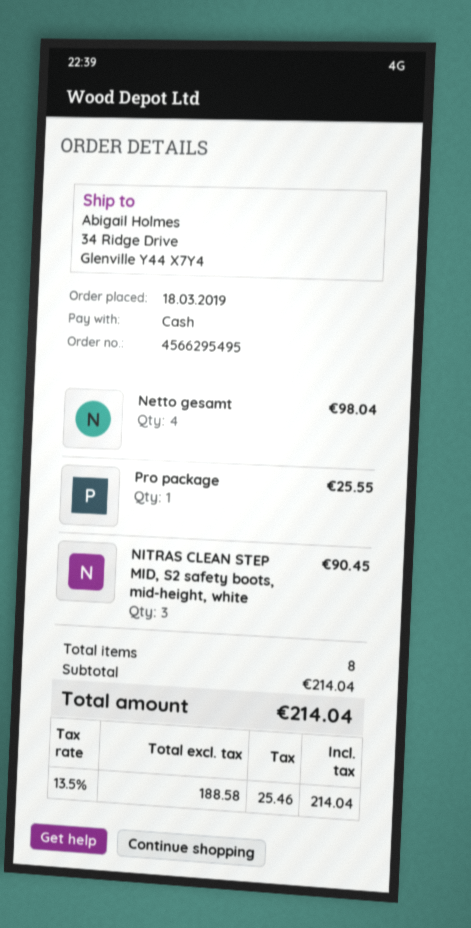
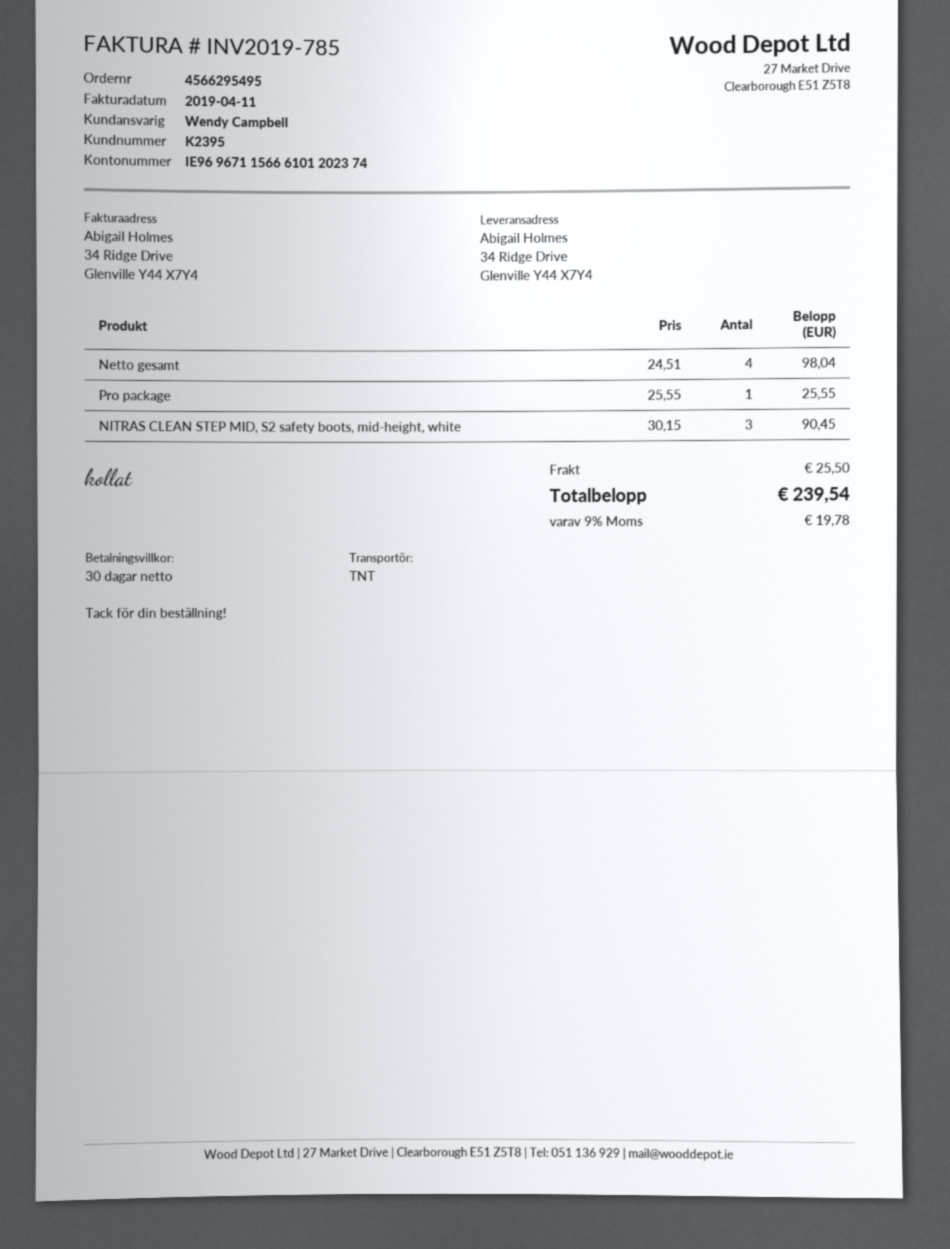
shipping: none -> 25.50
tax: 13.5% = 25.46 -> 9% = 19.78
total: 214.04 -> 239.54

